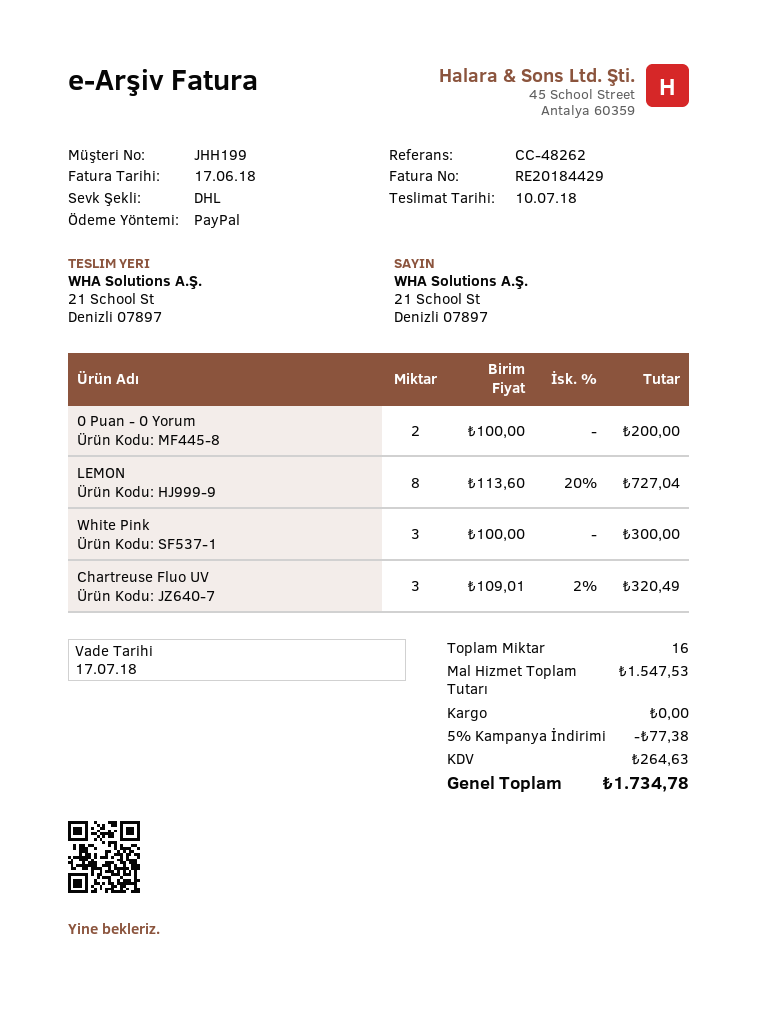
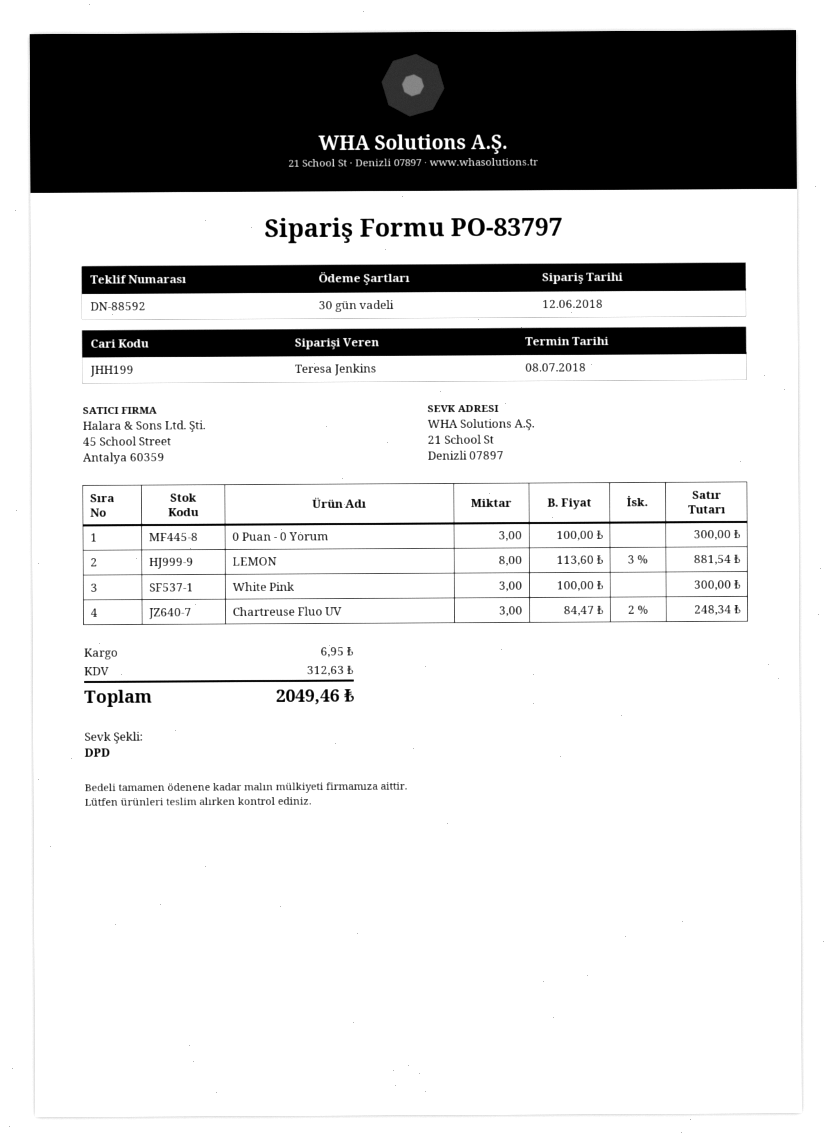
delivery date: 2018-07-10 -> 2018-07-08
shipping method: DHL -> DPD
0 Puan - 0 Yorum: 2 x 100.00 = 200.00 -> 3 x 100.00 = 300.00
LEMON: 8 x 113.60 - 20% = 727.04 -> 8 x 113.60 - 3% = 881.54
Chartreuse Fluo UV: 3 x 109.01 - 2% = 320.49 -> 3 x 84.47 - 2% = 248.34
discount: 5% = 77.38 -> none
shipping: 0.00 -> 6.95
tax: 264.63 -> 312.63
total: 1734.78 -> 2049.46

